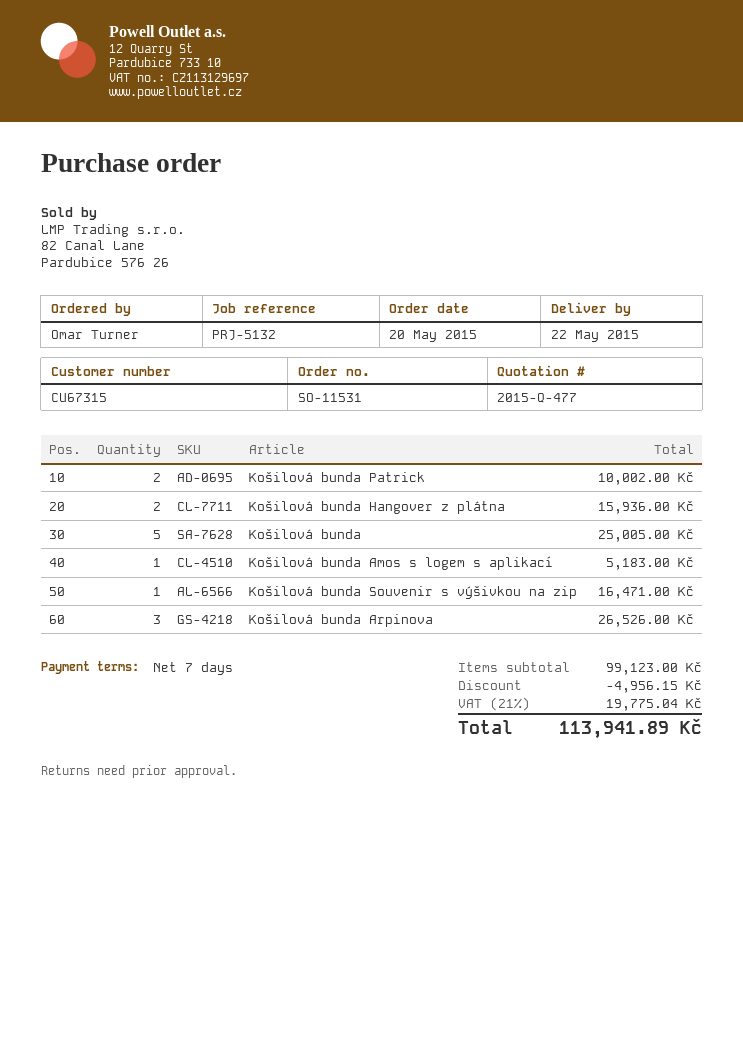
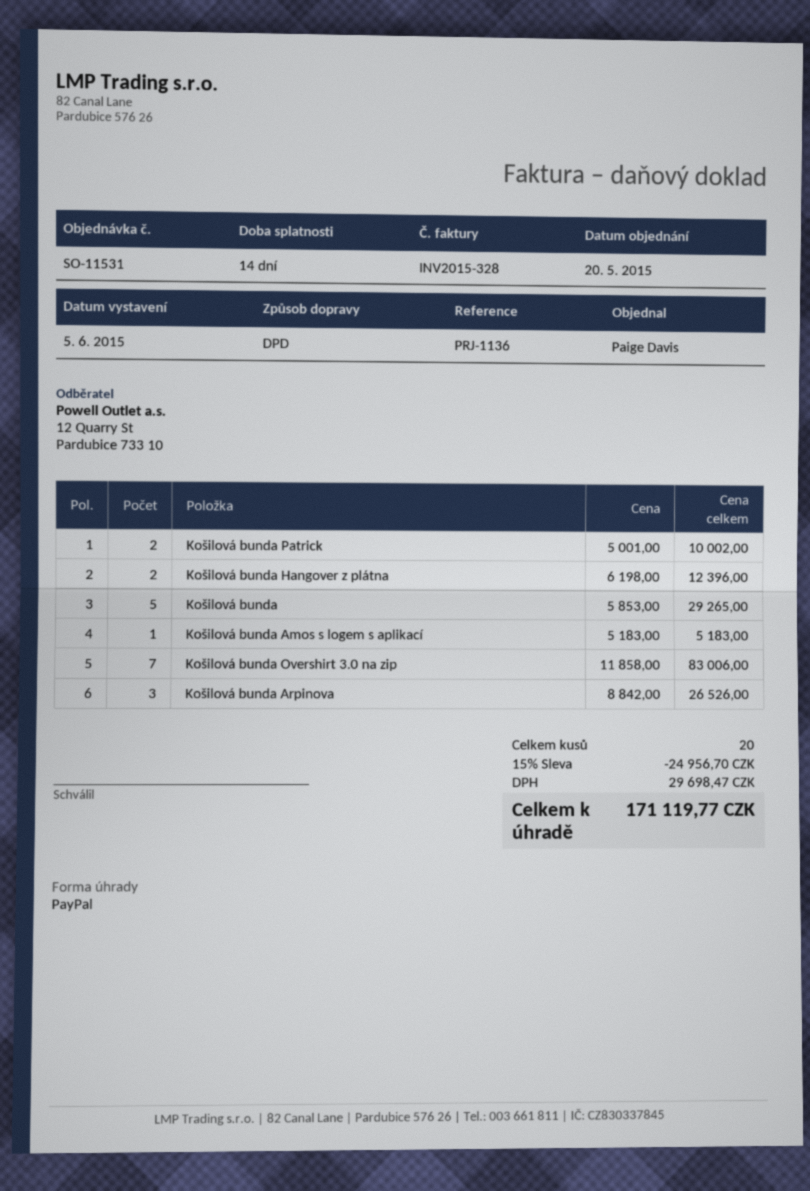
payment terms: 7 days -> 14 days
reference: PRJ-5132 -> PRJ-1136
ordered by: Omar Turner -> Paige Davis
Košilová bunda Hangover z plátna: 2 for 15936.00 -> 2 for 12396.00
Košilová bunda: 5 for 25005.00 -> 5 for 29265.00
Košilová bunda Souvenir s výšivkou na zip: 1 for 16471.00 -> none
Košilová bunda Overshirt 3.0 na zip: none -> 7 for 83006.00
discount: 4956.15 -> 24956.70
tax: 19775.04 -> 29698.47
total: 113941.89 -> 171119.77

